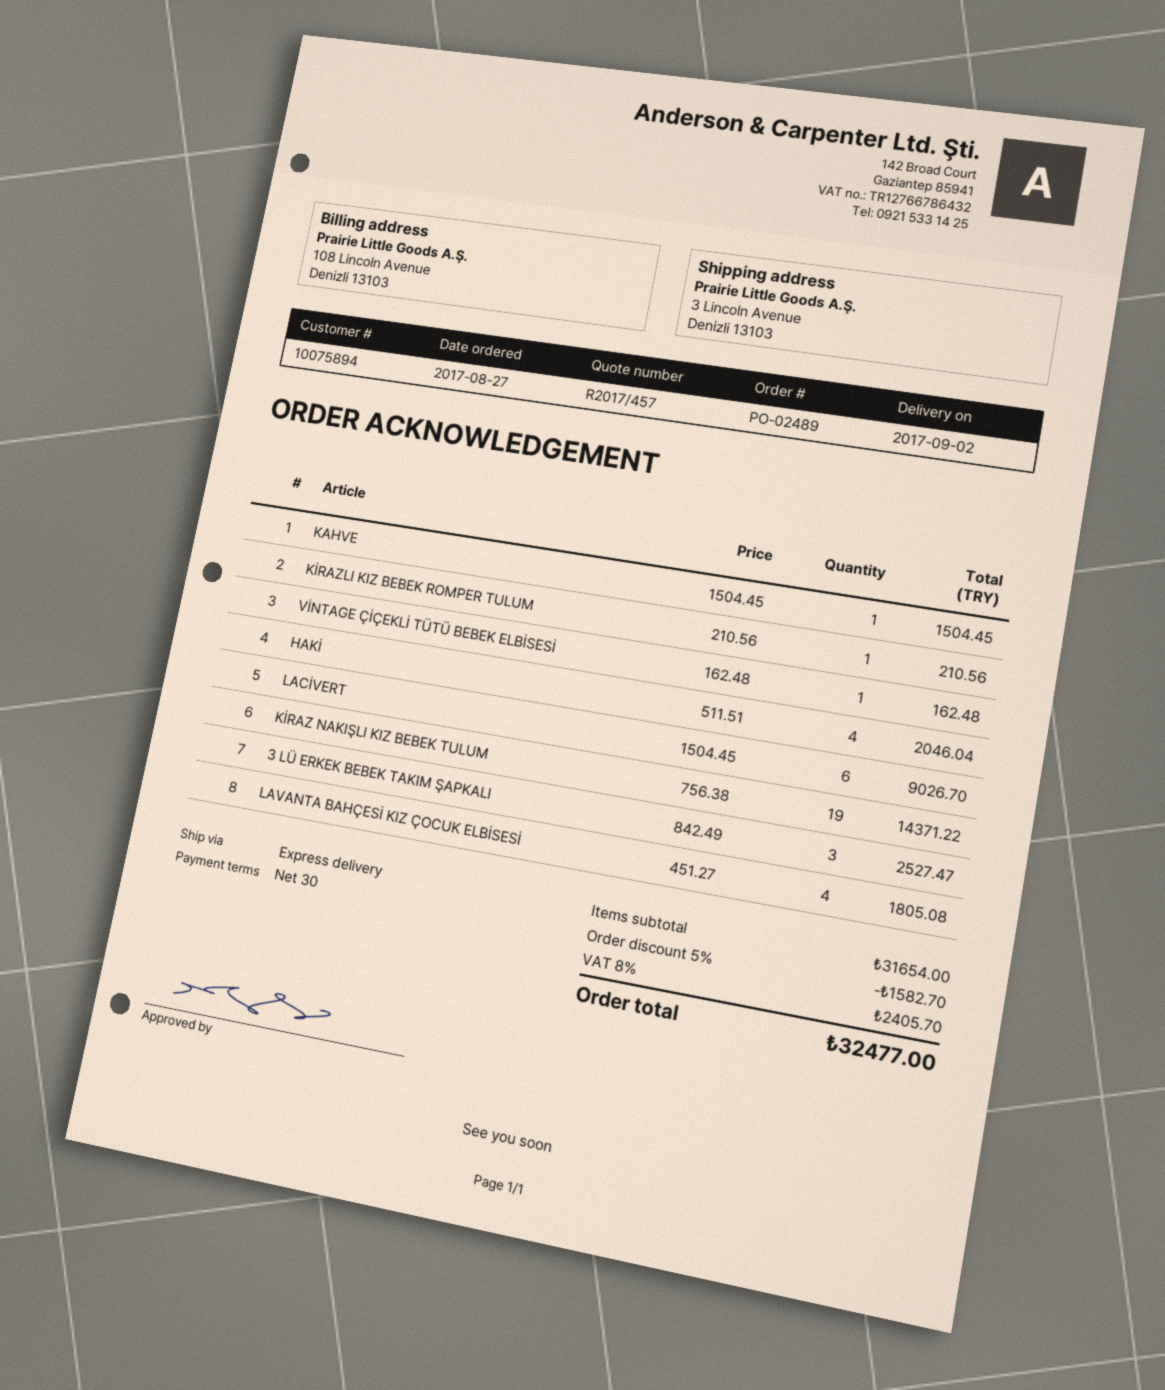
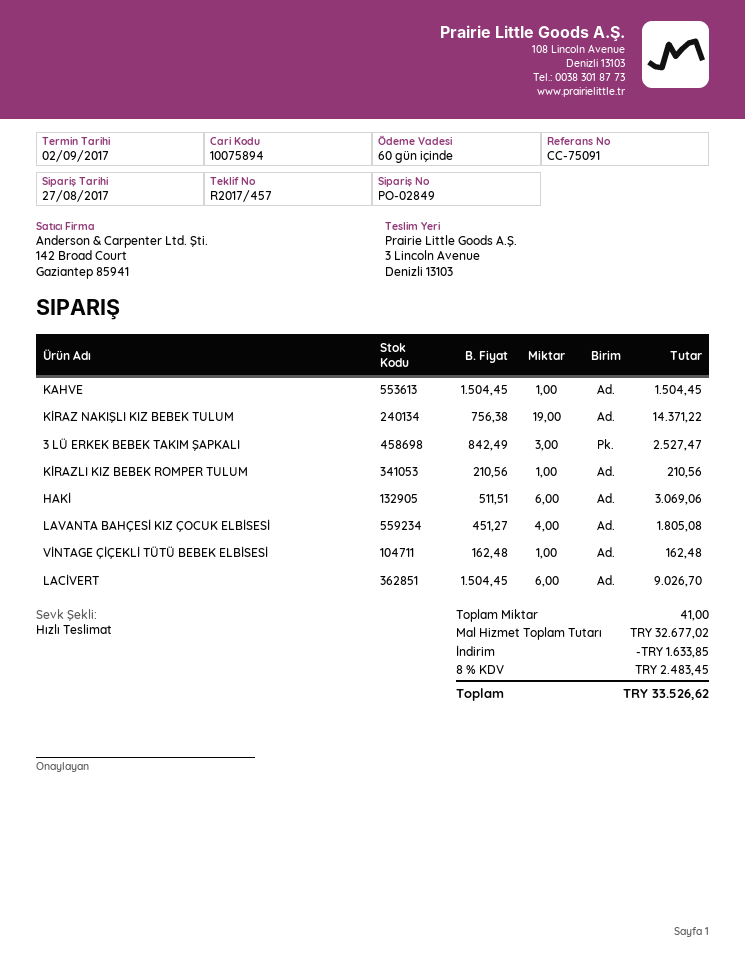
order number: PO-02489 -> PO-02849
payment terms: 30 days -> 60 days
HAKİ: 4 x 511.51 = 2046.04 -> 6 x 511.51 = 3069.06
subtotal: 31654.00 -> 32677.02
discount: 1582.70 -> 1633.85
tax: 8% = 2405.70 -> 8% = 2483.45
total: 32477.00 -> 33526.62

